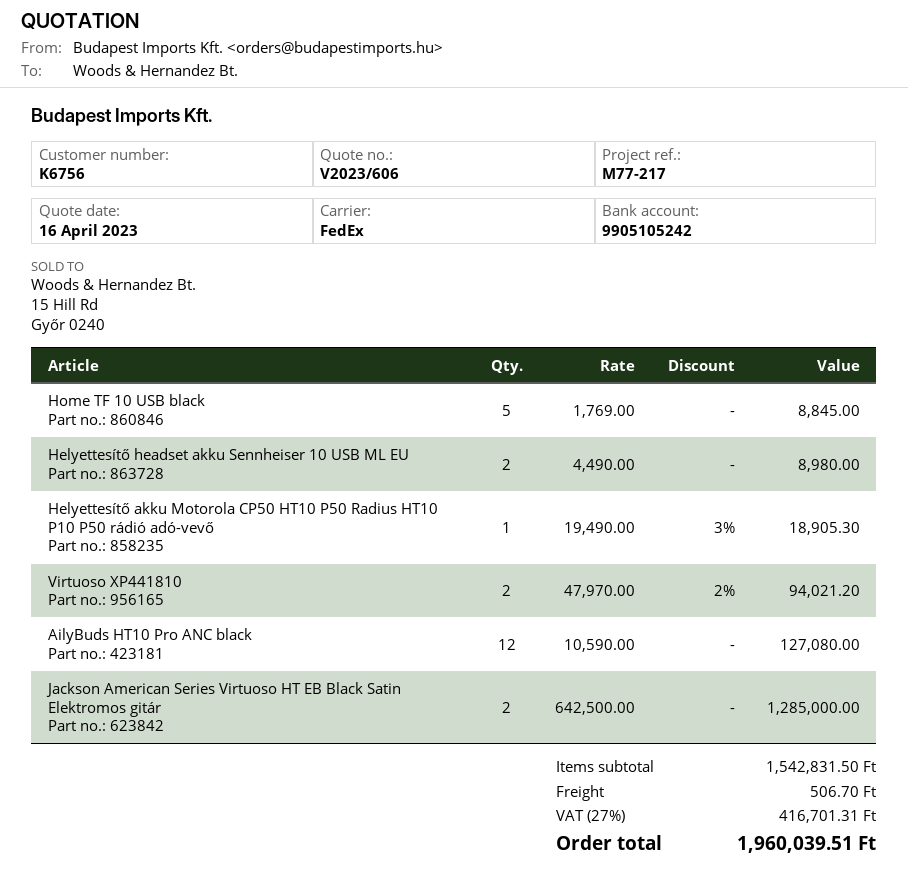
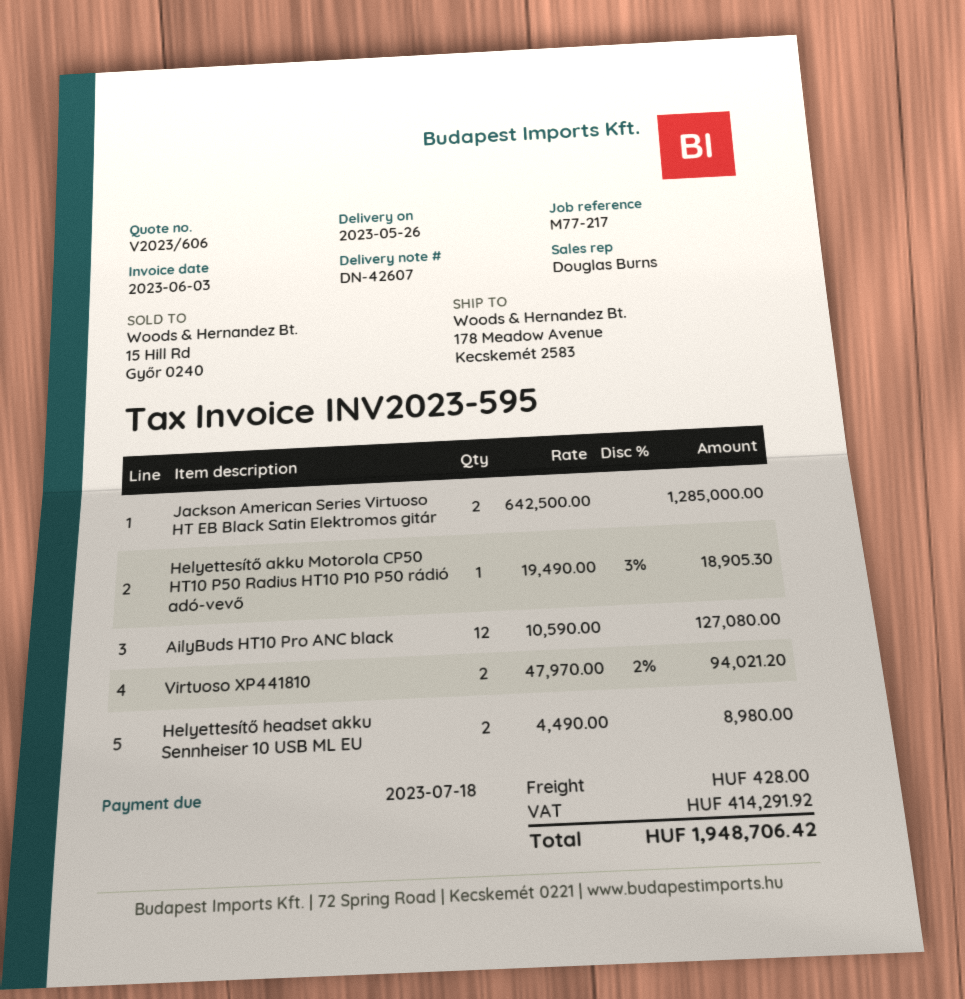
Home TF 10 USB black: 5 x 1769.00 = 8845.00 -> none
shipping: 506.70 -> 428.00
tax: 416701.31 -> 414291.92
total: 1960039.51 -> 1948706.42

